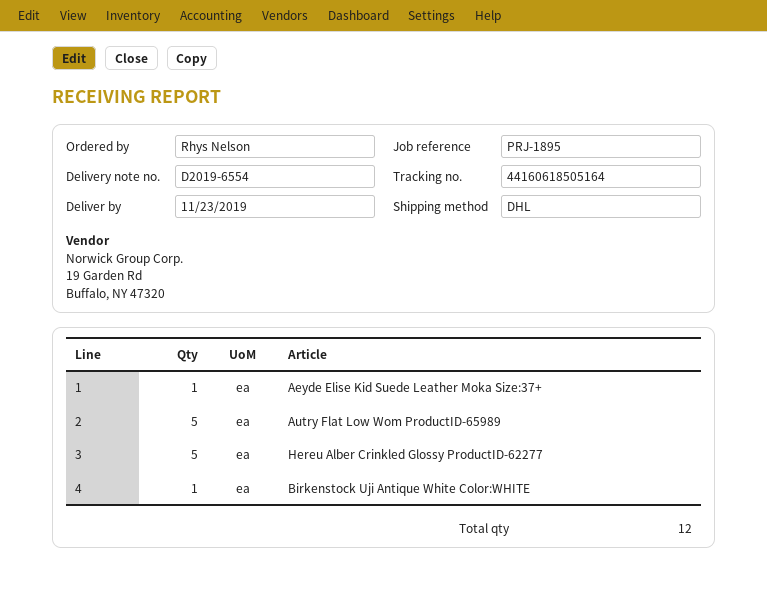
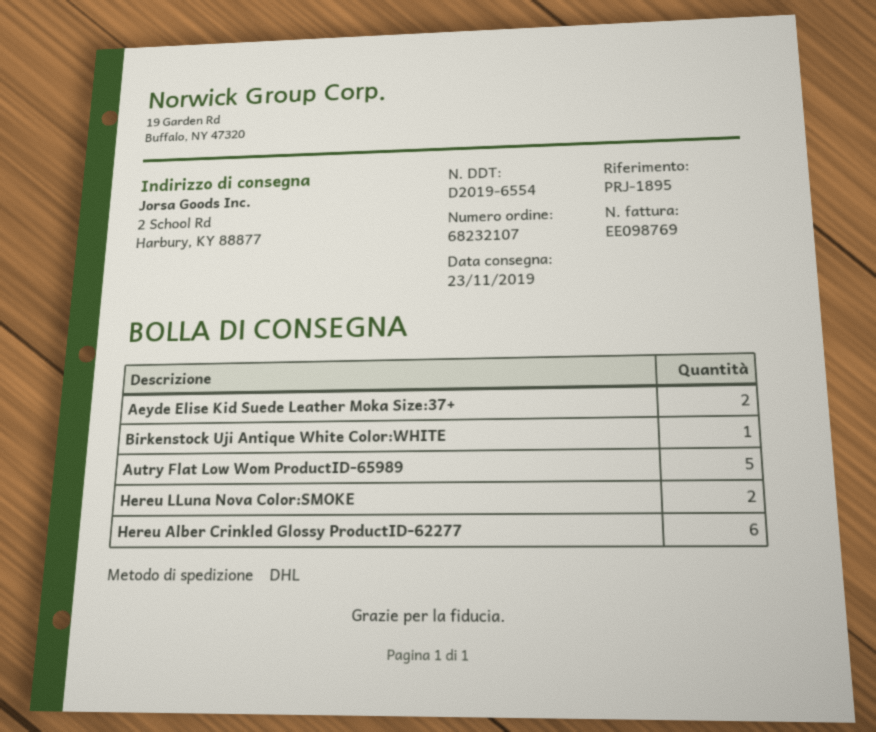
Aeyde Elise Kid Suede Leather Moka Size:37+: 1 -> 2
Hereu Alber Crinkled Glossy ProductID-62277: 5 -> 6
Hereu LLuna Nova Color:SMOKE: none -> 2

